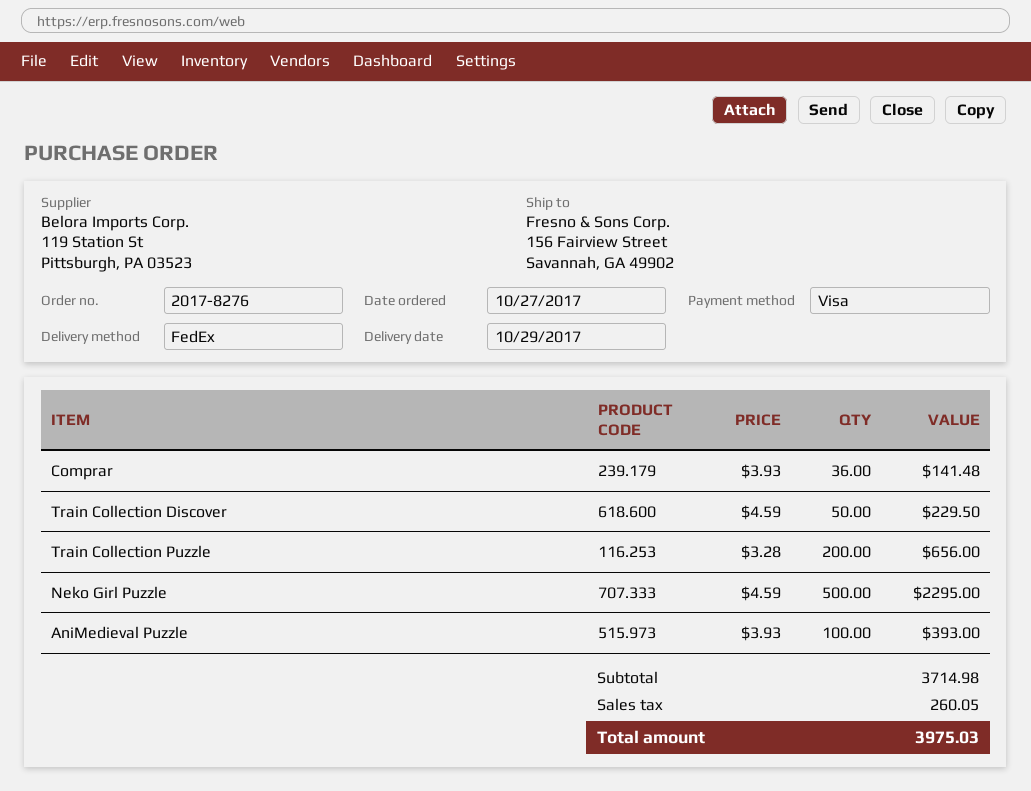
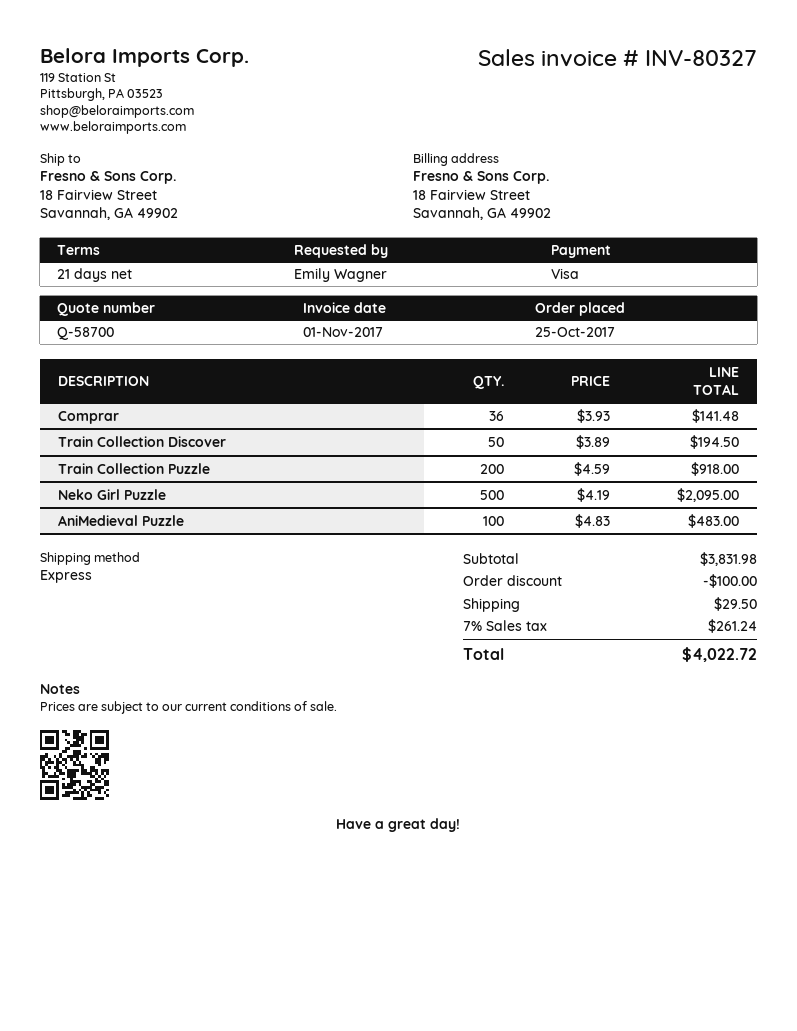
order date: 2017-10-27 -> 2017-10-25
shipping method: FedEx -> express
ship to: 156 Fairview Street, Savannah, GA 49902 -> 18 Fairview Street, Savannah, GA 49902
Train Collection Discover: 50 x 4.59 = 229.50 -> 50 x 3.89 = 194.50
Train Collection Puzzle: 200 x 3.28 = 656.00 -> 200 x 4.59 = 918.00
Neko Girl Puzzle: 500 x 4.59 = 2295.00 -> 500 x 4.19 = 2095.00
AniMedieval Puzzle: 100 x 3.93 = 393.00 -> 100 x 4.83 = 483.00
subtotal: 3714.98 -> 3831.98
discount: none -> 100.00
shipping: none -> 29.50
tax: 260.05 -> 261.24
total: 3975.03 -> 4022.72

